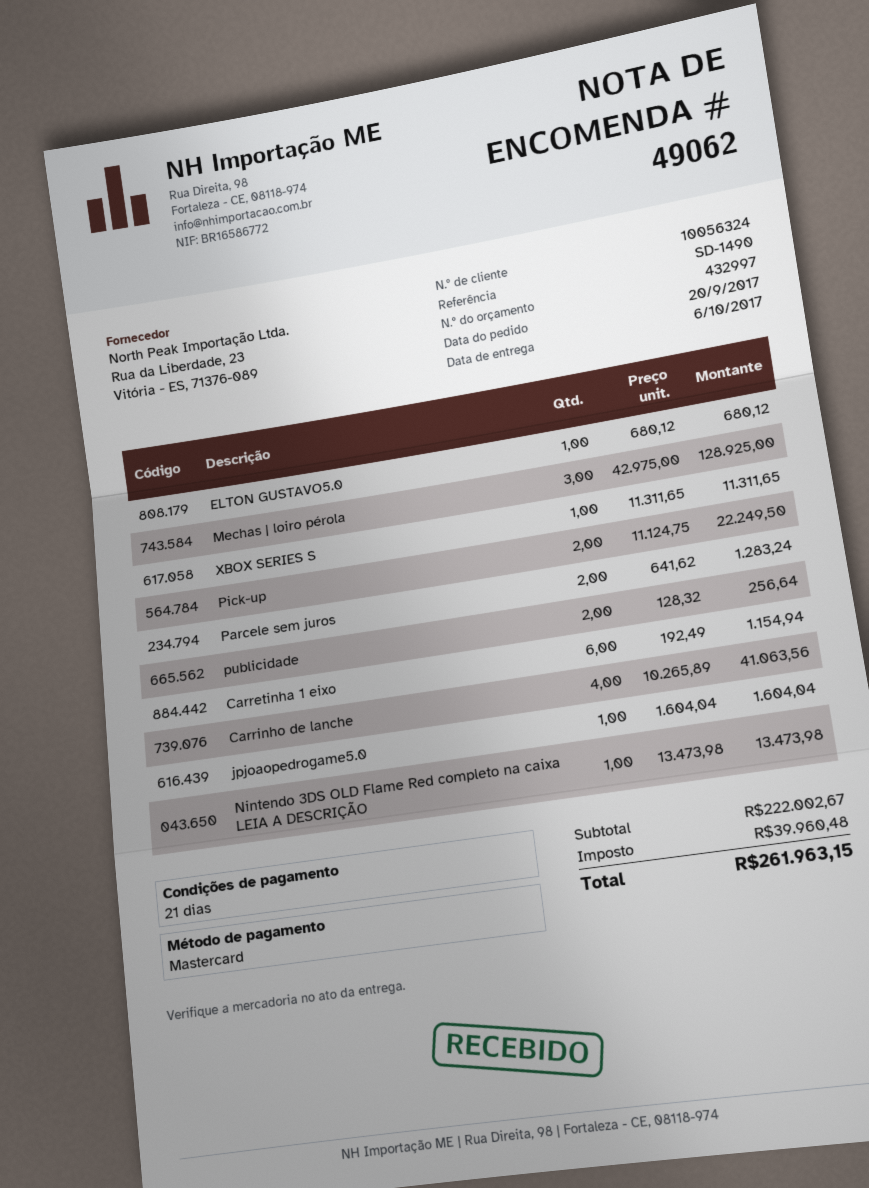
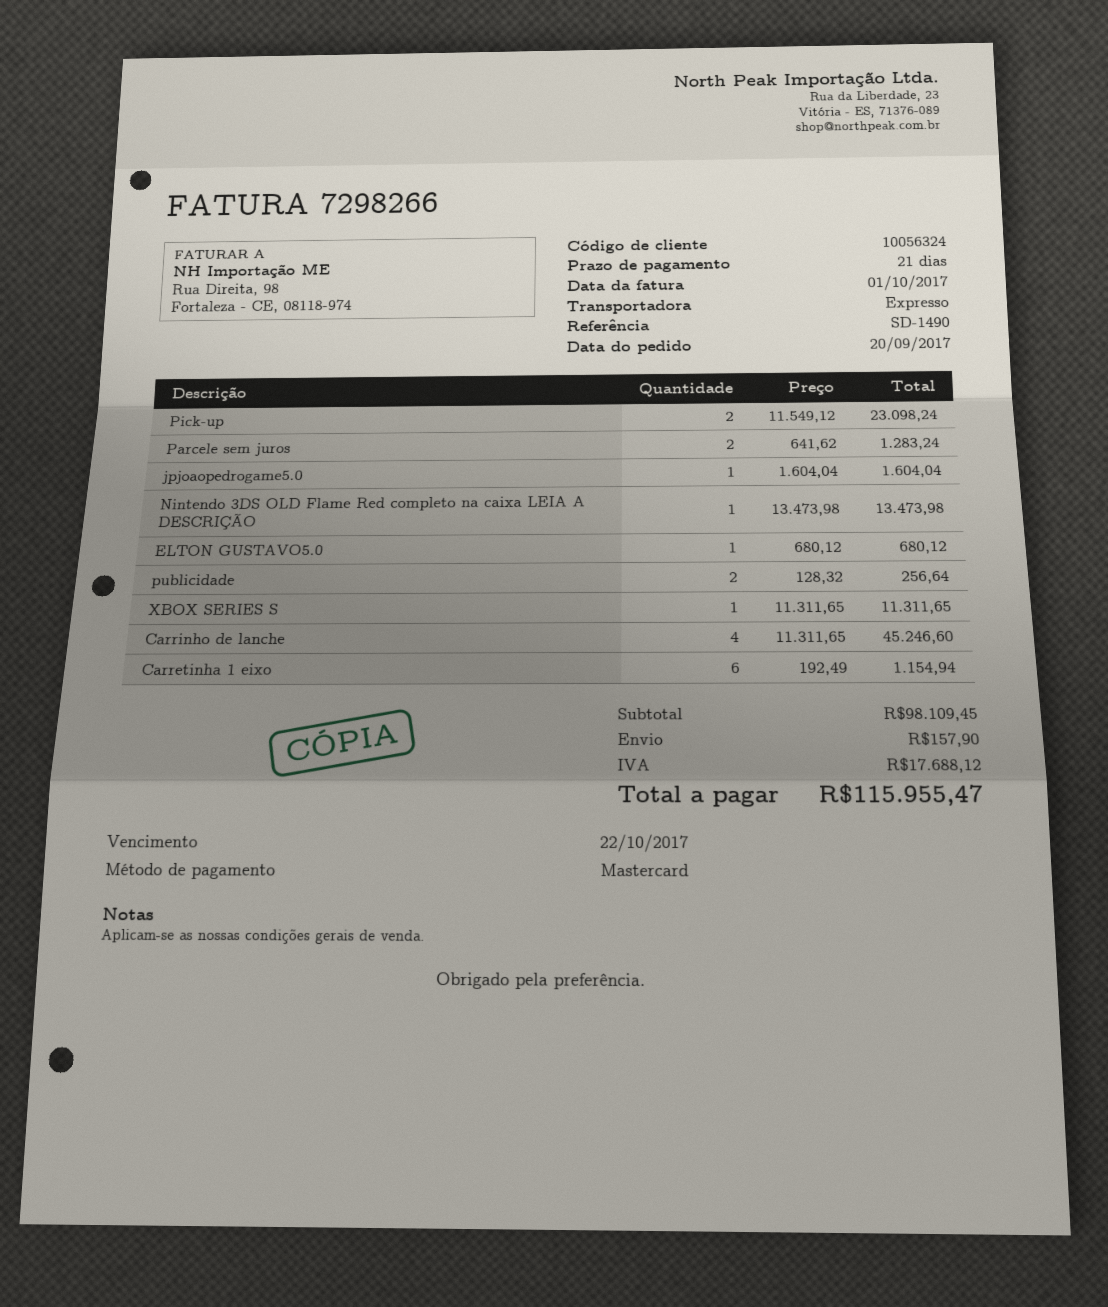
Mechas | loiro pérola: 3 x 42975.00 = 128925.00 -> none
Pick-up: 2 x 11124.75 = 22249.50 -> 2 x 11549.12 = 23098.24
Carrinho de lanche: 4 x 10265.89 = 41063.56 -> 4 x 11311.65 = 45246.60
subtotal: 222002.67 -> 98109.45
shipping: none -> 157.90
tax: 39960.48 -> 17688.12
total: 261963.15 -> 115955.47

